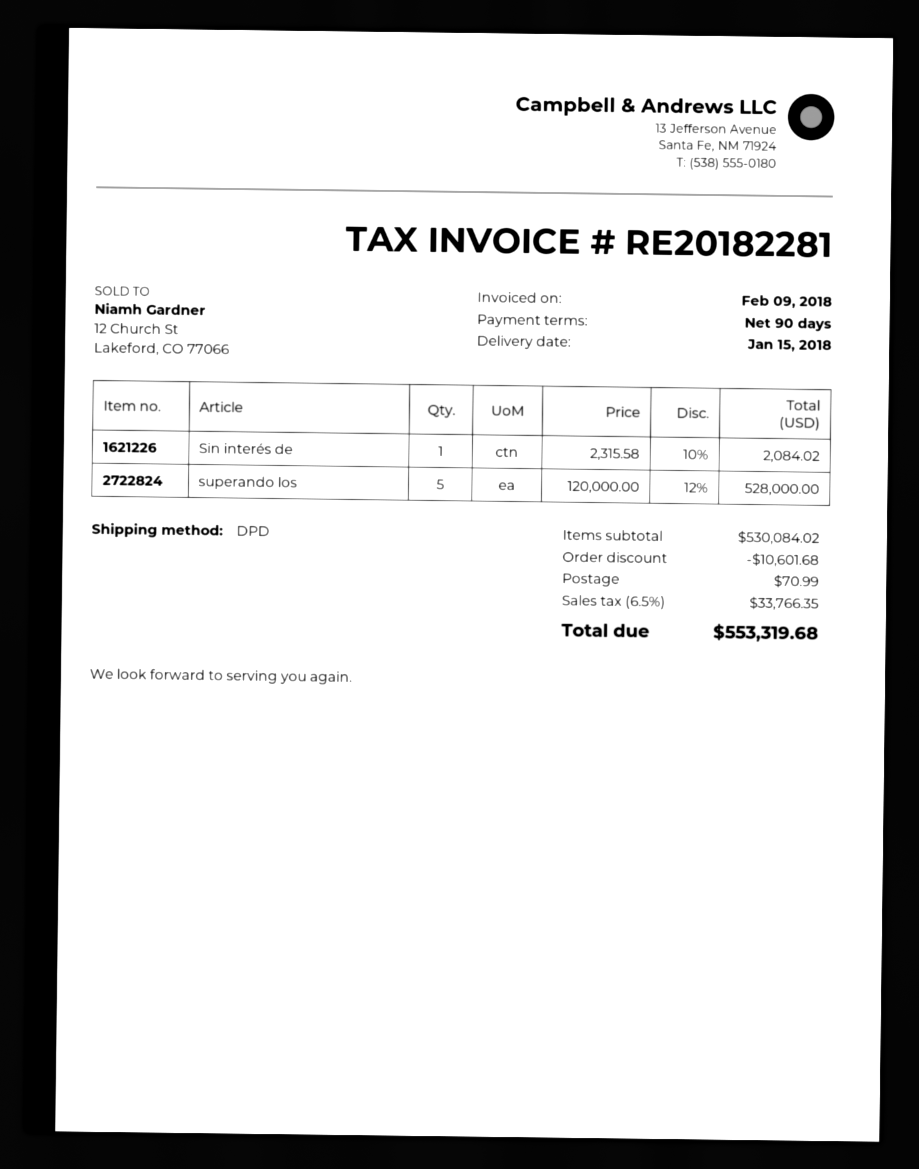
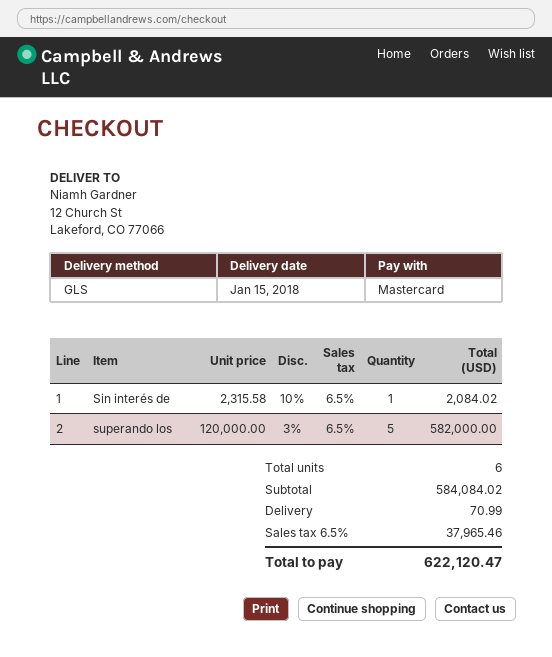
shipping method: DPD -> GLS
superando los: 5 x 120000.00 - 12% = 528000.00 -> 5 x 120000.00 - 3% = 582000.00
subtotal: 530084.02 -> 584084.02
discount: 10601.68 -> none
tax: 6.5% = 33766.35 -> 6.5% = 37965.46
total: 553319.68 -> 622120.47

